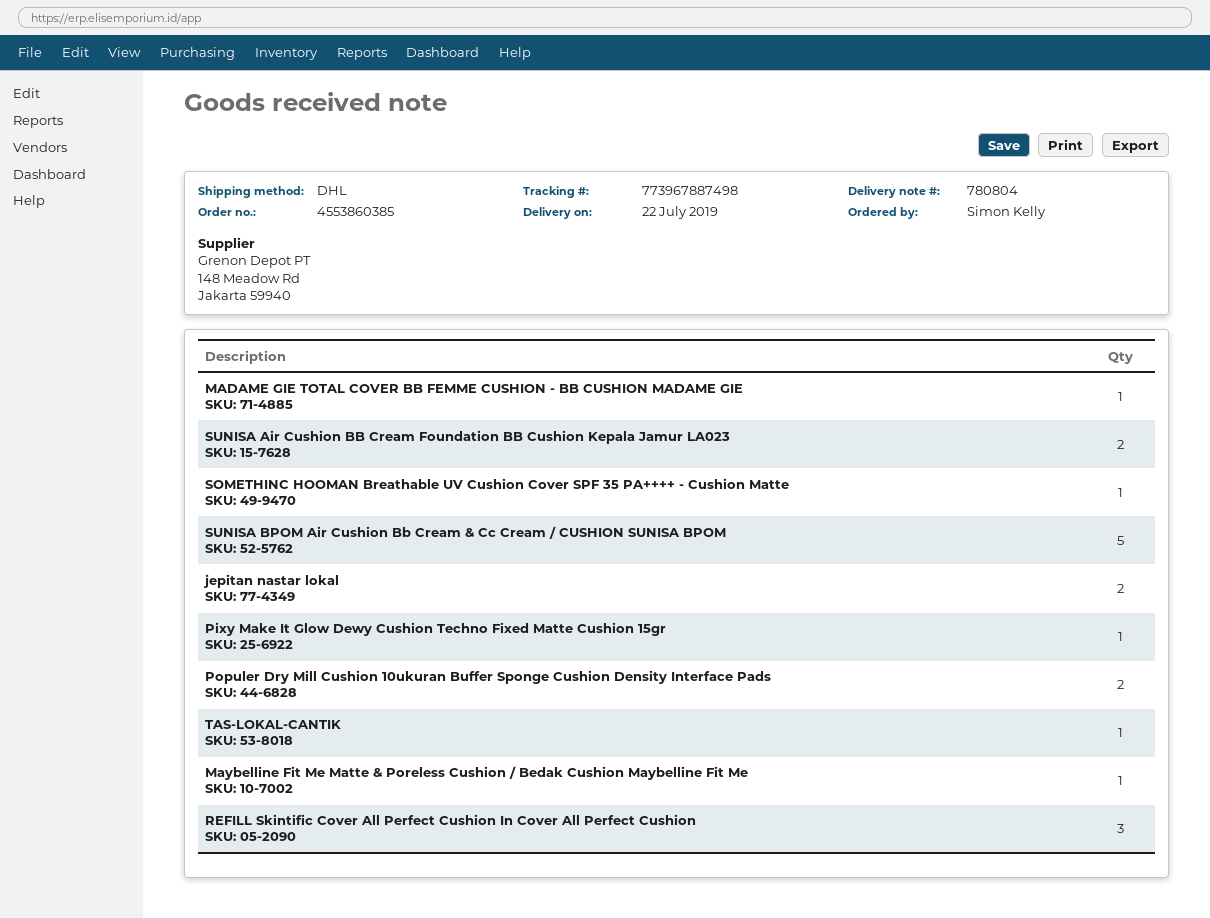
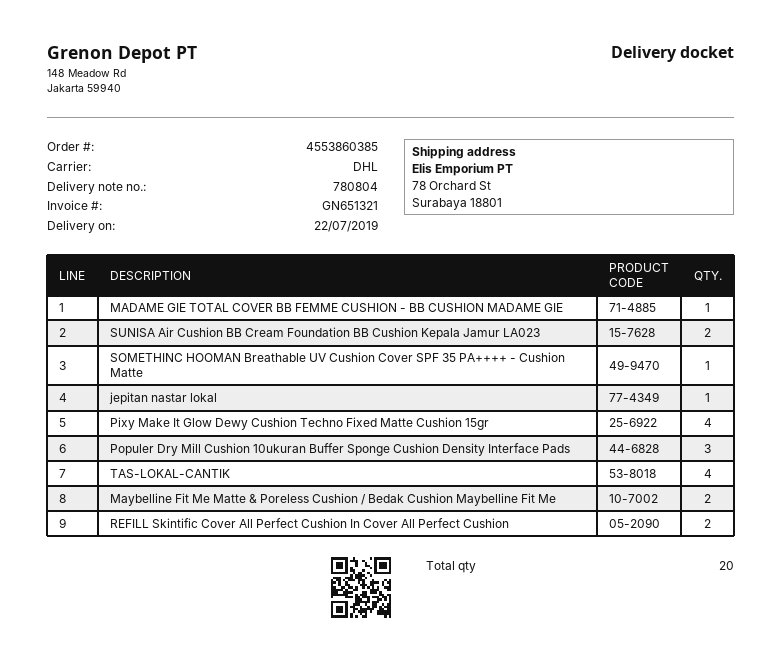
SUNISA BPOM Air Cushion Bb Cream & Cc Cream / CUSHION SUNISA BPOM: 5 -> none
jepitan nastar lokal: 2 -> 1
Pixy Make It Glow Dewy Cushion Techno Fixed Matte Cushion 15gr: 1 -> 4
Populer Dry Mill Cushion 10ukuran Buffer Sponge Cushion Density Interface Pads: 2 -> 3
TAS-LOKAL-CANTIK: 1 -> 4
Maybelline Fit Me Matte & Poreless Cushion / Bedak Cushion Maybelline Fit Me: 1 -> 2
REFILL Skintific Cover All Perfect Cushion In Cover All Perfect Cushion: 3 -> 2

